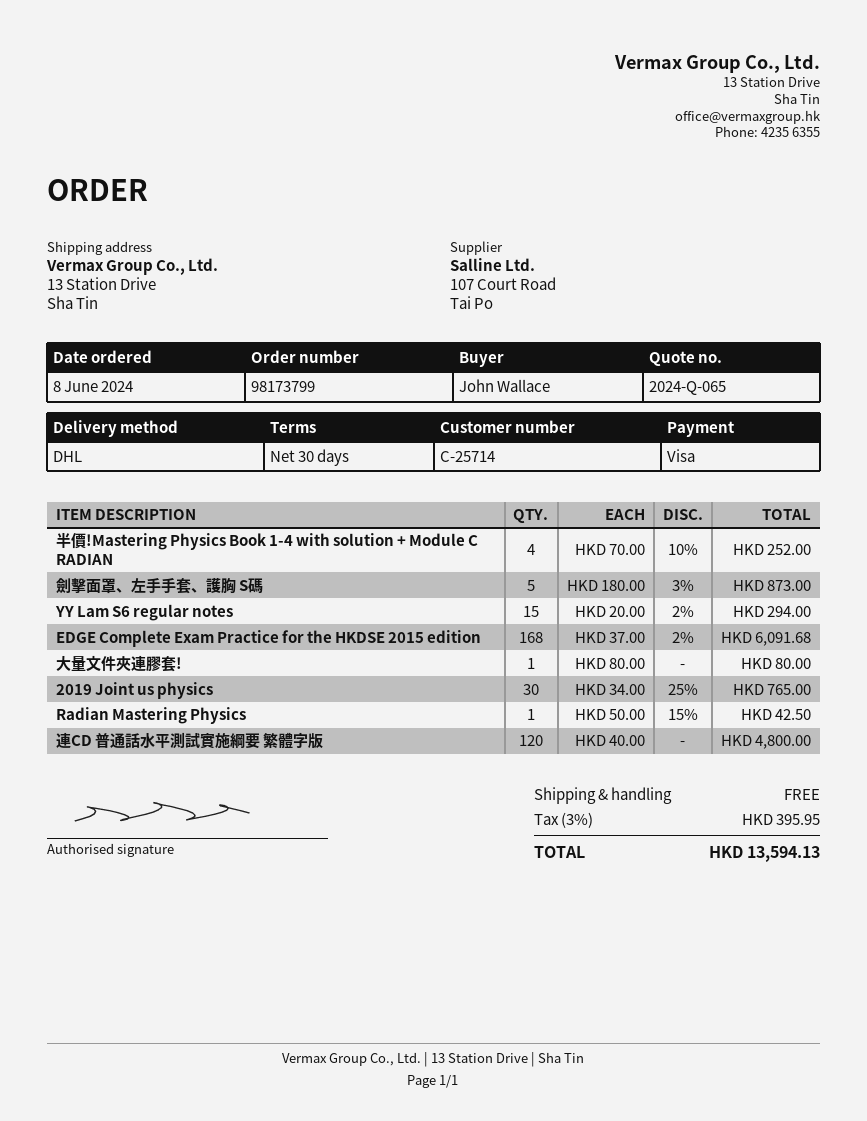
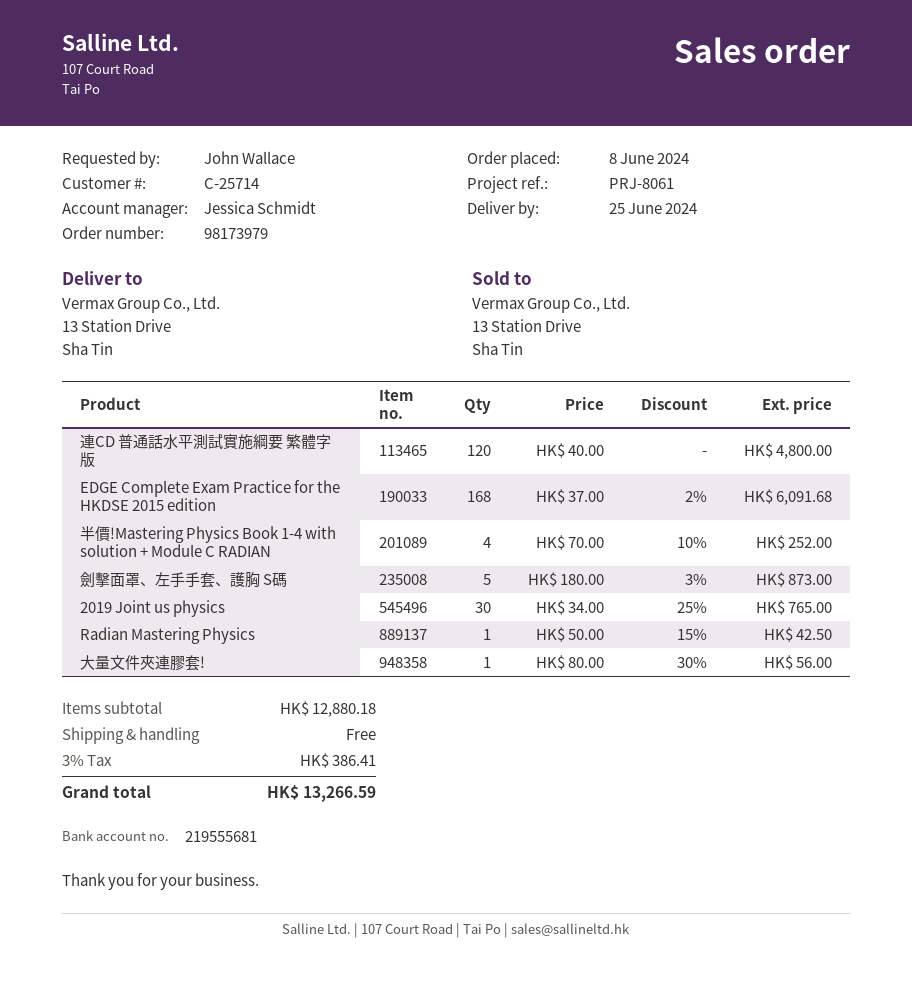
order number: 98173799 -> 98173979
YY Lam S6 regular notes: 15 x 20.00 - 2% = 294.00 -> none
大量文件夾連膠套!: 1 x 80.00 = 80.00 -> 1 x 80.00 - 30% = 56.00
tax: 3% = 395.95 -> 3% = 386.41
total: 13594.13 -> 13266.59

